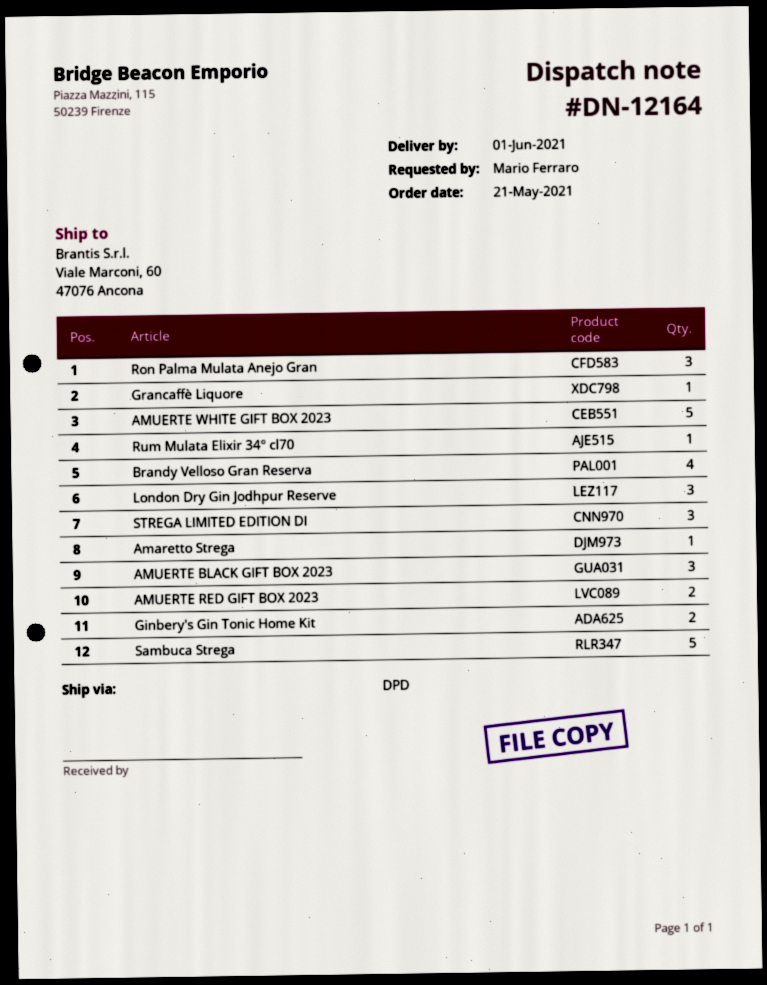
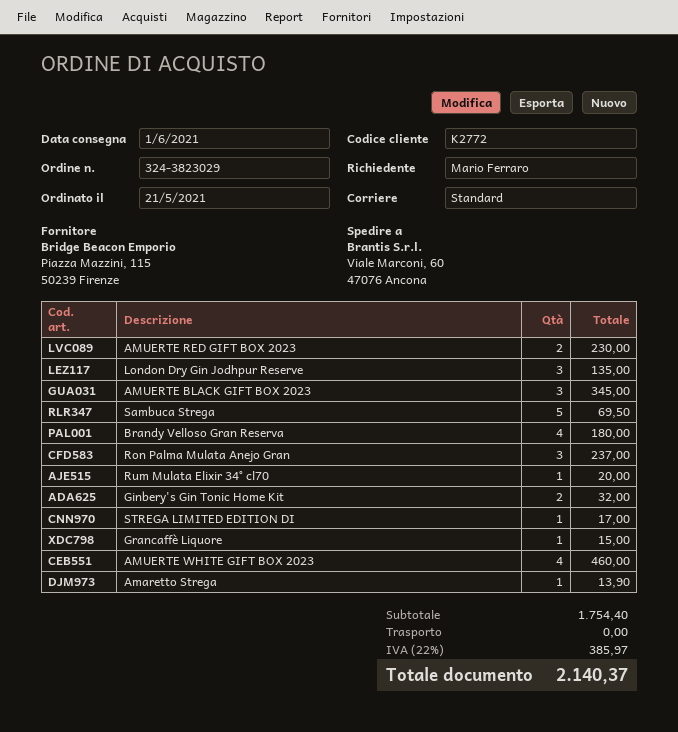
shipping method: DPD -> standard
AMUERTE WHITE GIFT BOX 2023: 5 -> 4
STREGA LIMITED EDITION DI: 3 -> 1

